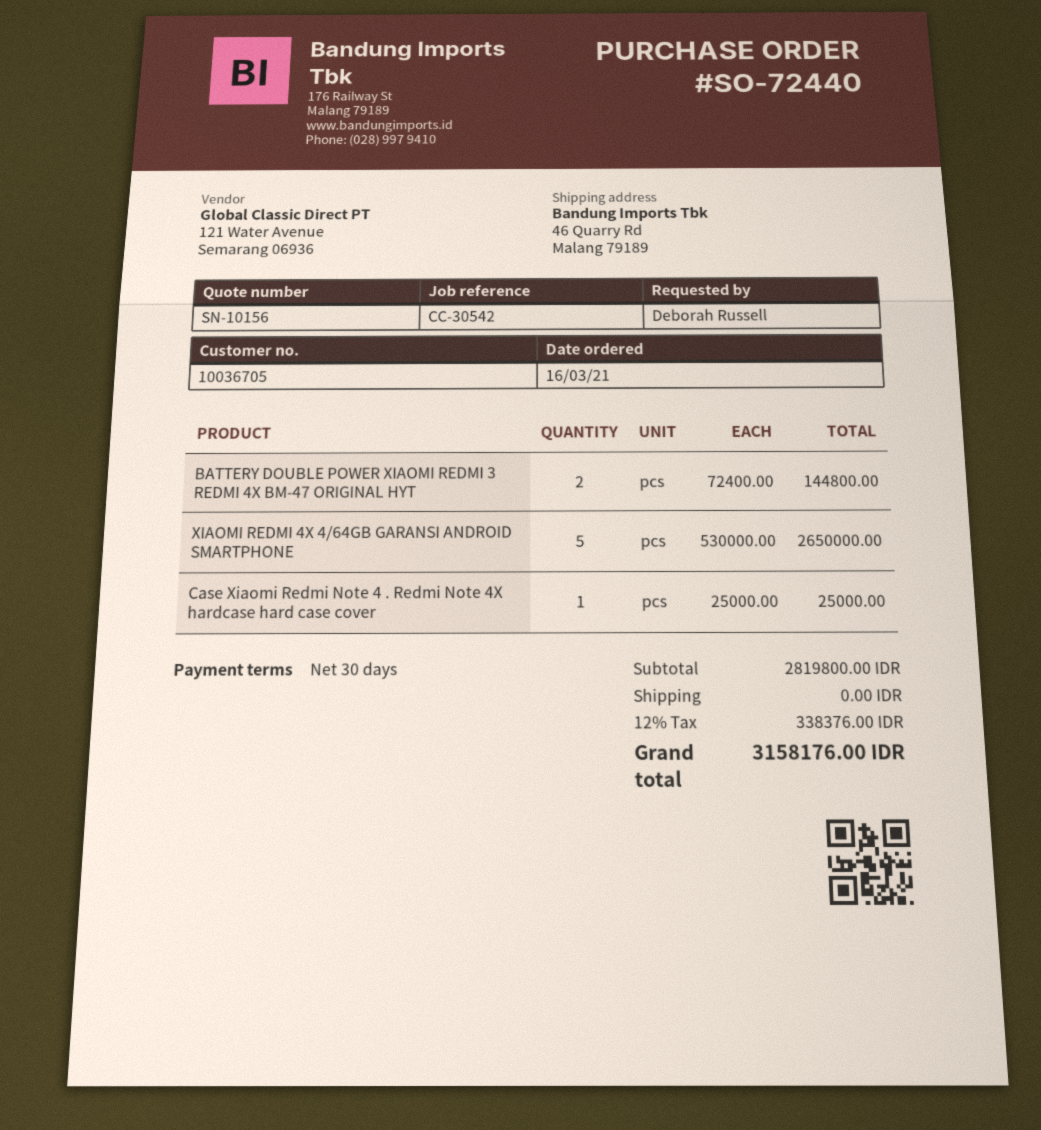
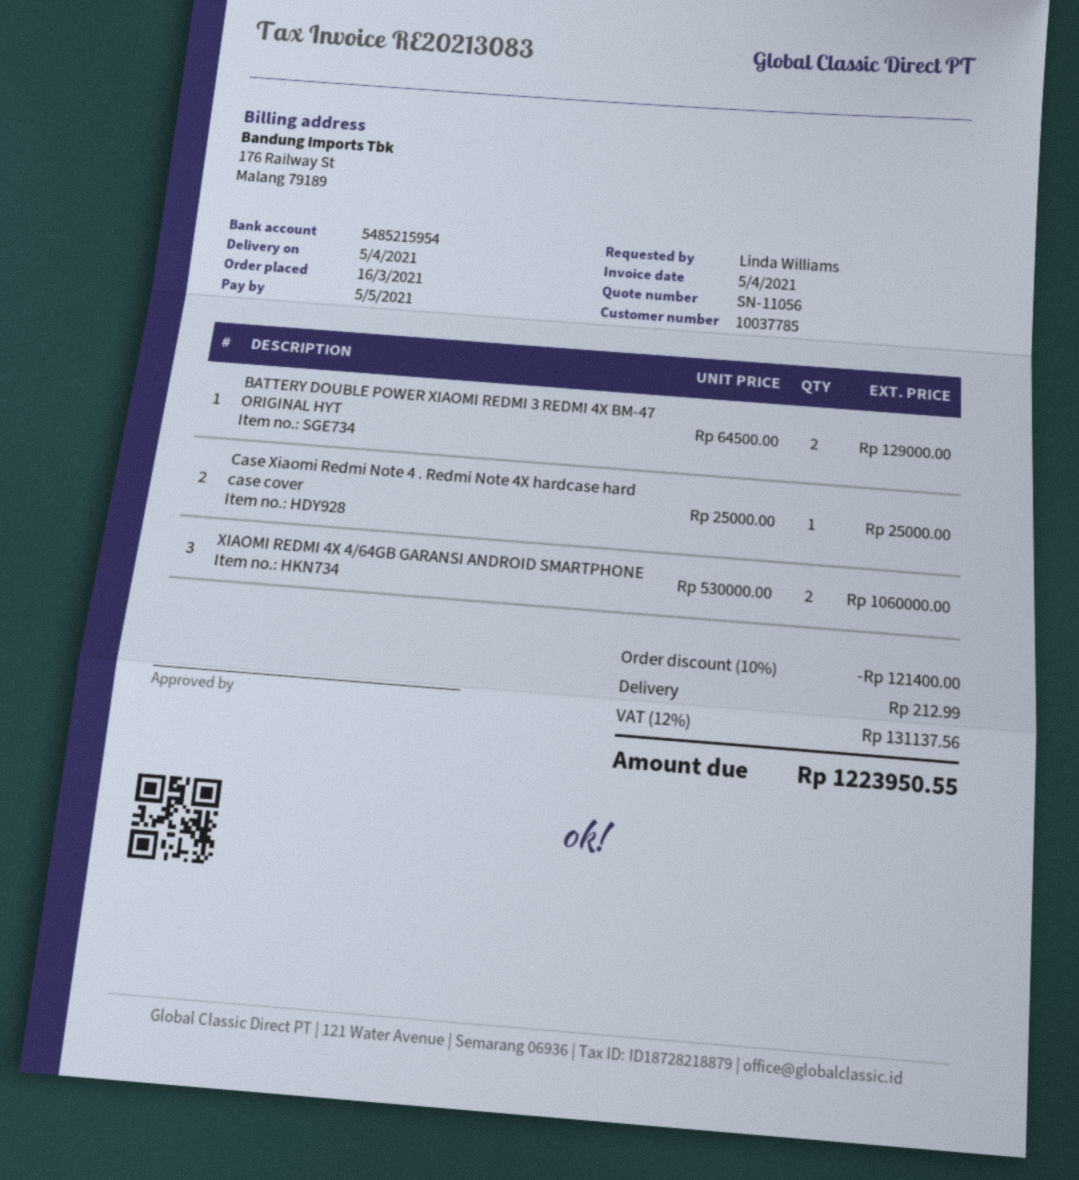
quote number: SN-10156 -> SN-11056
customer number: 10036705 -> 10037785
ordered by: Deborah Russell -> Linda Williams
BATTERY DOUBLE POWER XIAOMI REDMI 3 REDMI 4X BM-47 ORIGINAL HYT: 2 x 72400.00 = 144800.00 -> 2 x 64500.00 = 129000.00
XIAOMI REDMI 4X 4/64GB GARANSI ANDROID SMARTPHONE: 5 x 530000.00 = 2650000.00 -> 2 x 530000.00 = 1060000.00
discount: none -> 10% = 121400.00
shipping: 0.00 -> 212.99
tax: 12% = 338376.00 -> 12% = 131137.56
total: 3158176.00 -> 1223950.55

